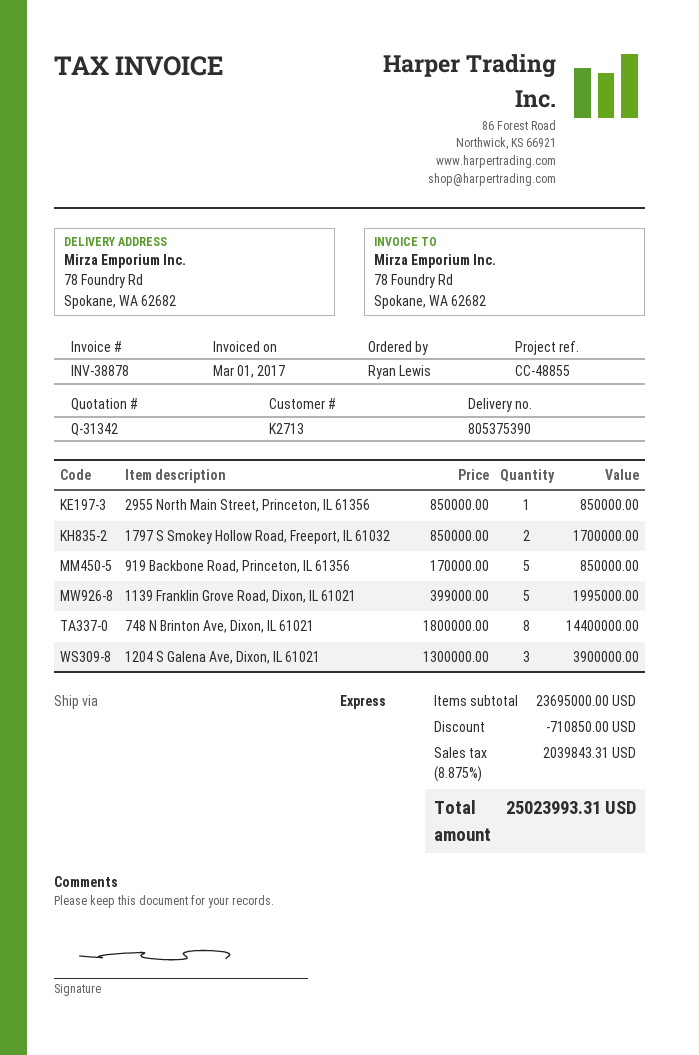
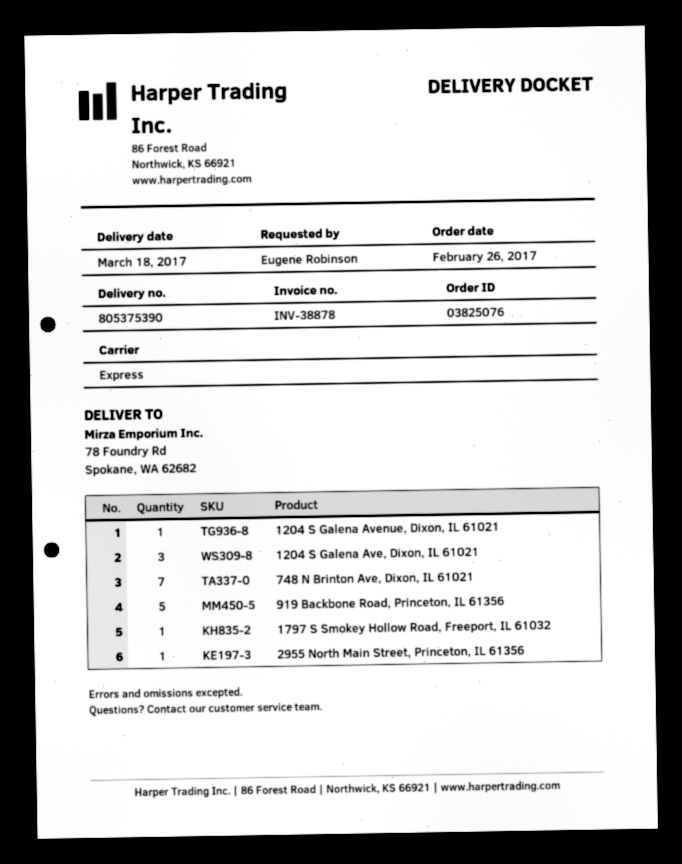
ordered by: Ryan Lewis -> Eugene Robinson
1797 S Smokey Hollow Road, Freeport, IL 61032: 2 -> 1
1139 Franklin Grove Road, Dixon, IL 61021: 5 -> none
748 N Brinton Ave, Dixon, IL 61021: 8 -> 7
1204 S Galena Avenue, Dixon, IL 61021: none -> 1

